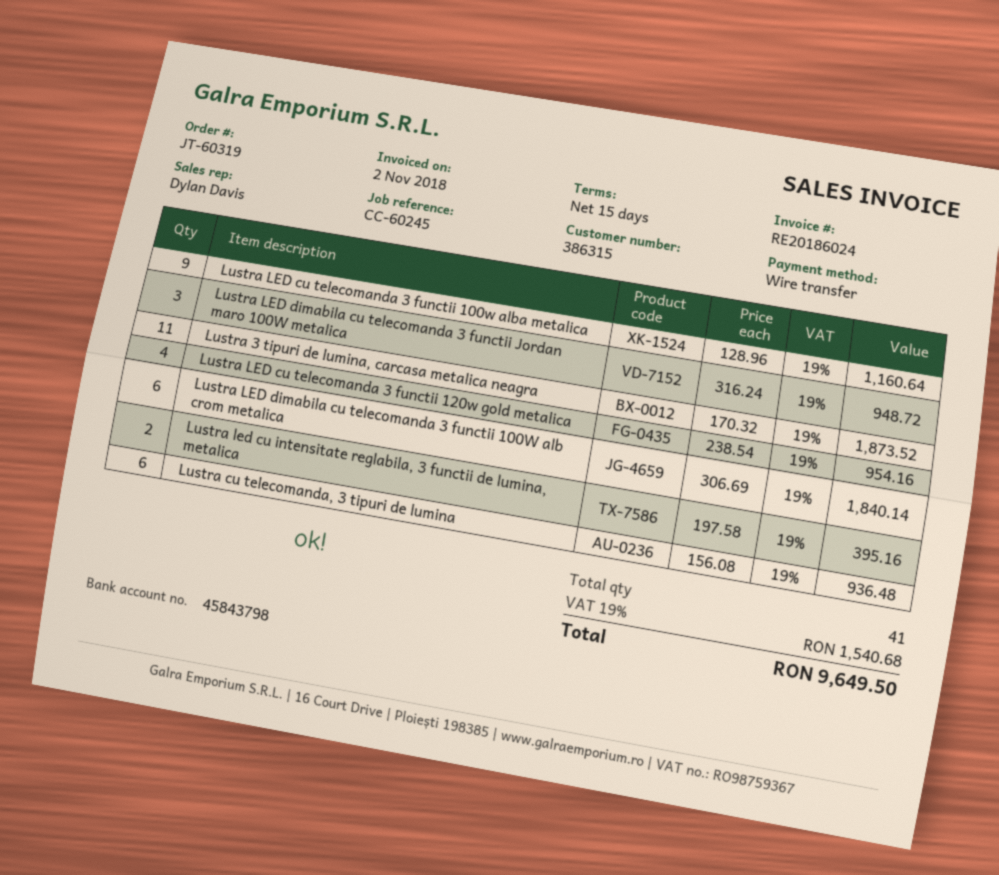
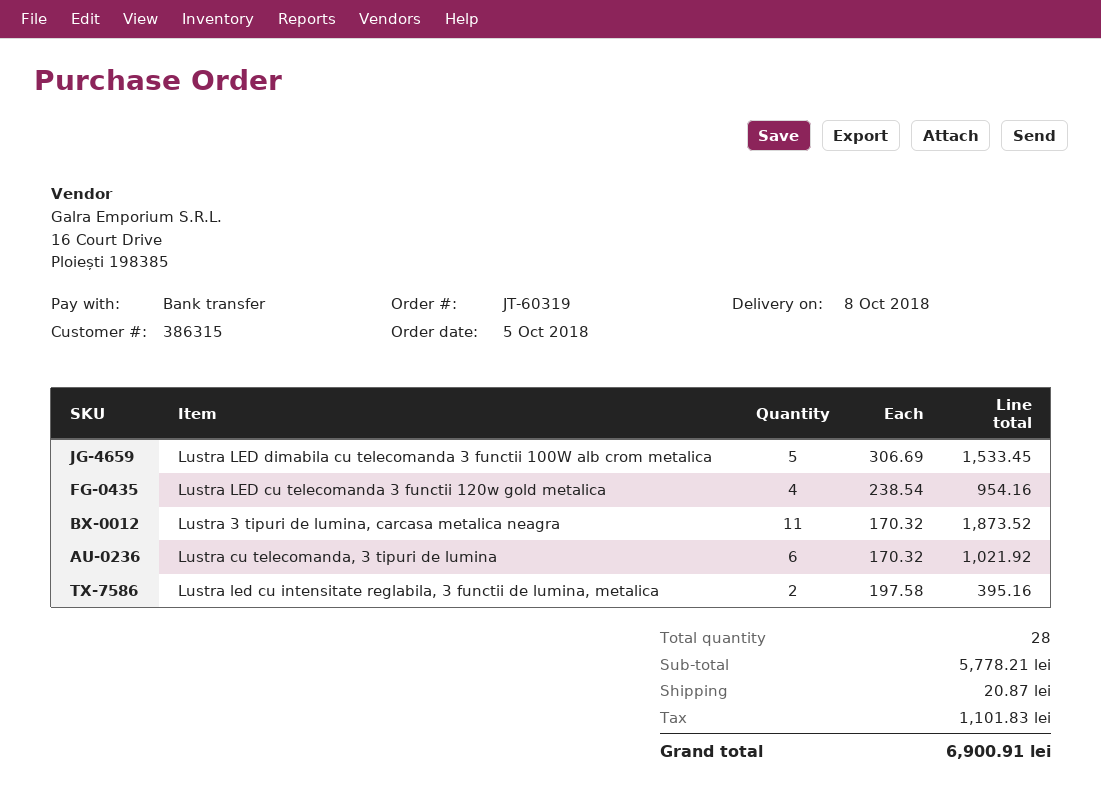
Lustra LED cu telecomanda 3 functii 100w alba metalica: 9 x 128.96 = 1160.64 -> none
Lustra LED dimabila cu telecomanda 3 functii Jordan maro 100W metalica: 3 x 316.24 = 948.72 -> none
Lustra LED dimabila cu telecomanda 3 functii 100W alb crom metalica: 6 x 306.69 = 1840.14 -> 5 x 306.69 = 1533.45
Lustra cu telecomanda, 3 tipuri de lumina: 6 x 156.08 = 936.48 -> 6 x 170.32 = 1021.92
total quantity: 41 -> 28
shipping: none -> 20.87
tax: 1540.68 -> 1101.83
total: 9649.50 -> 6900.91

